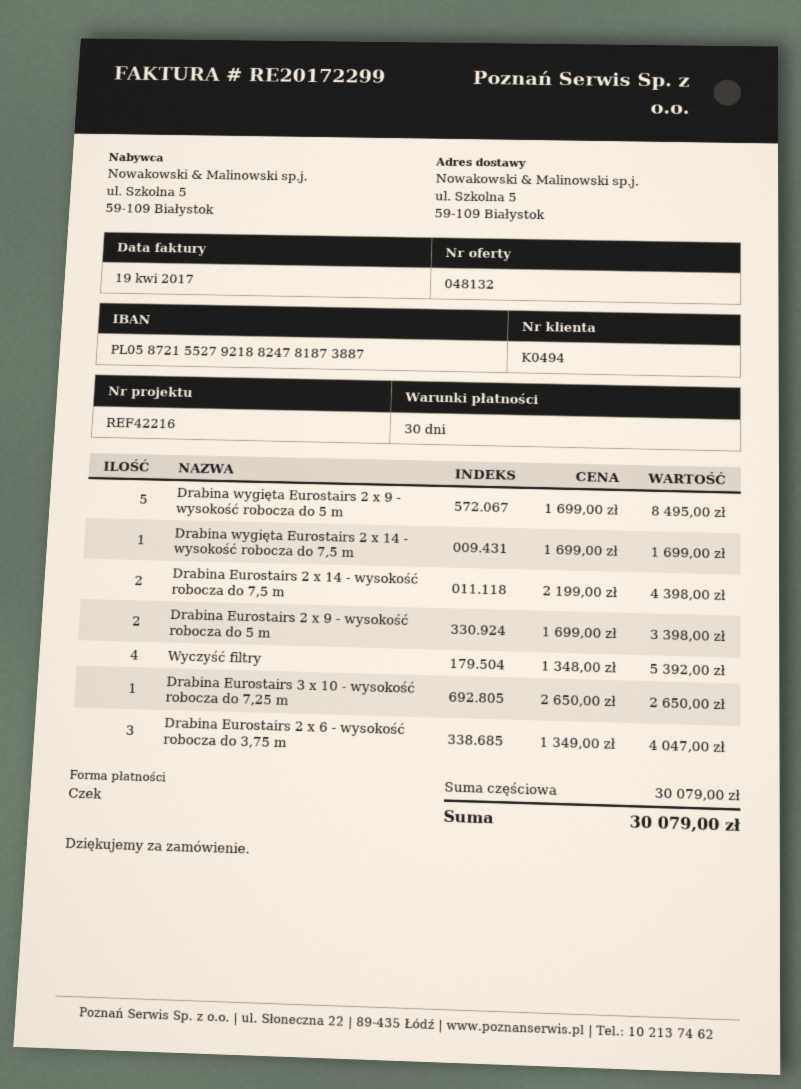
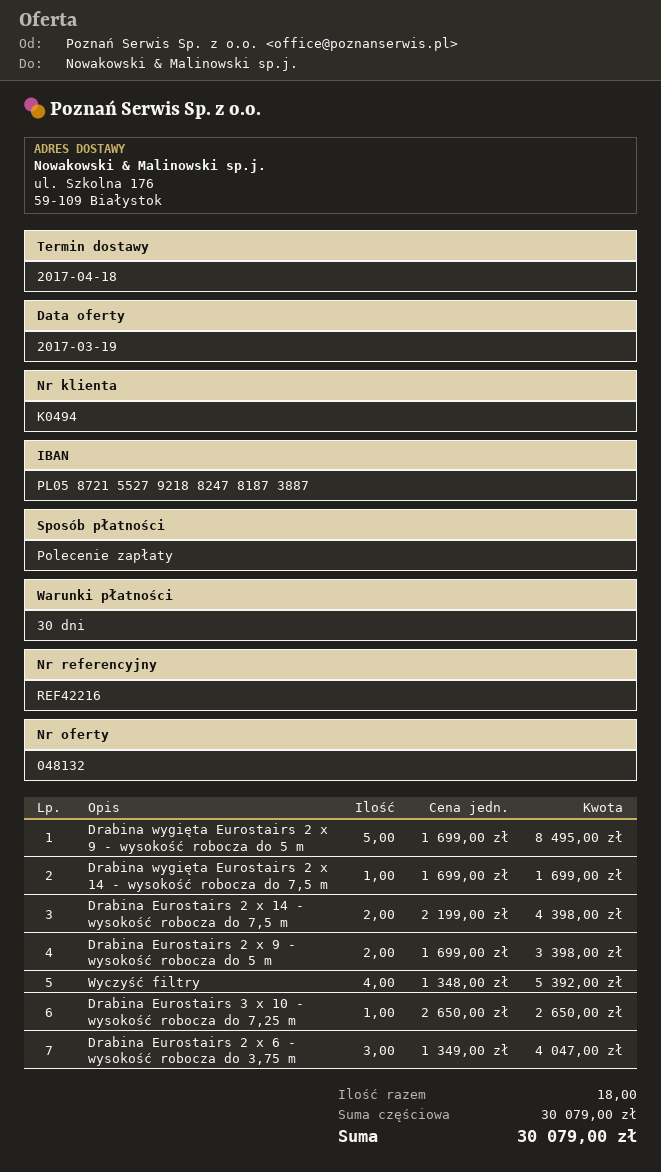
payment method: cheque -> direct debit
ship to: ul. Szkolna 5, 59-109 Białystok -> ul. Szkolna 176, 59-109 Białystok

